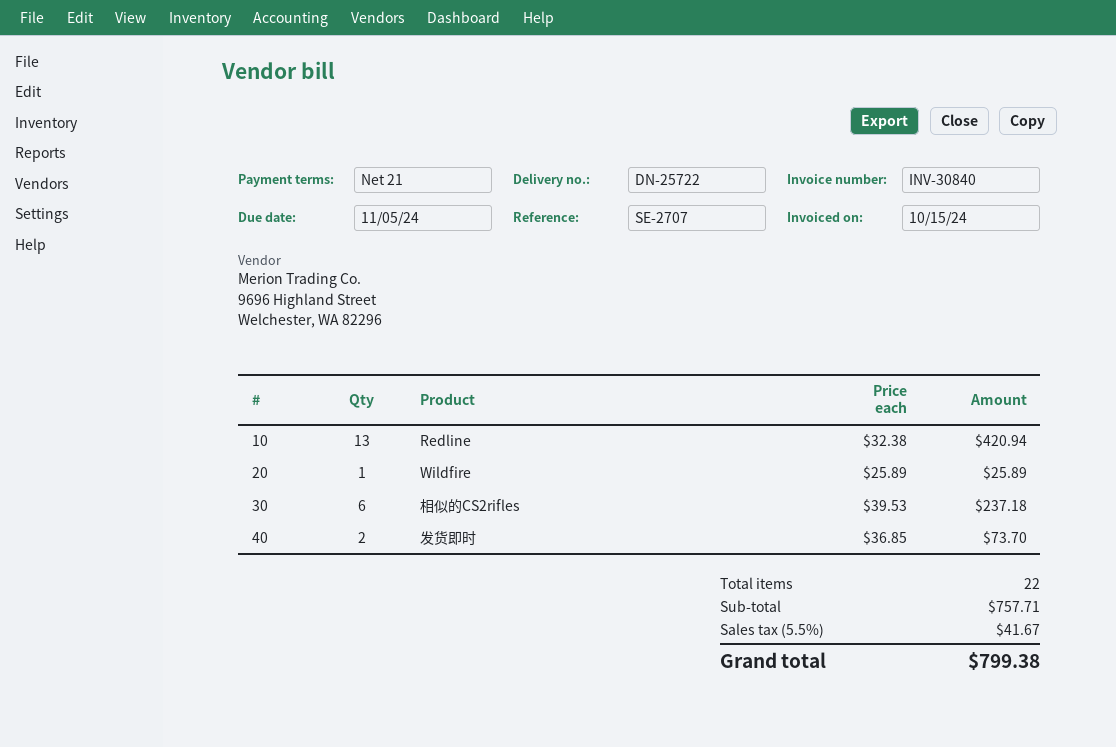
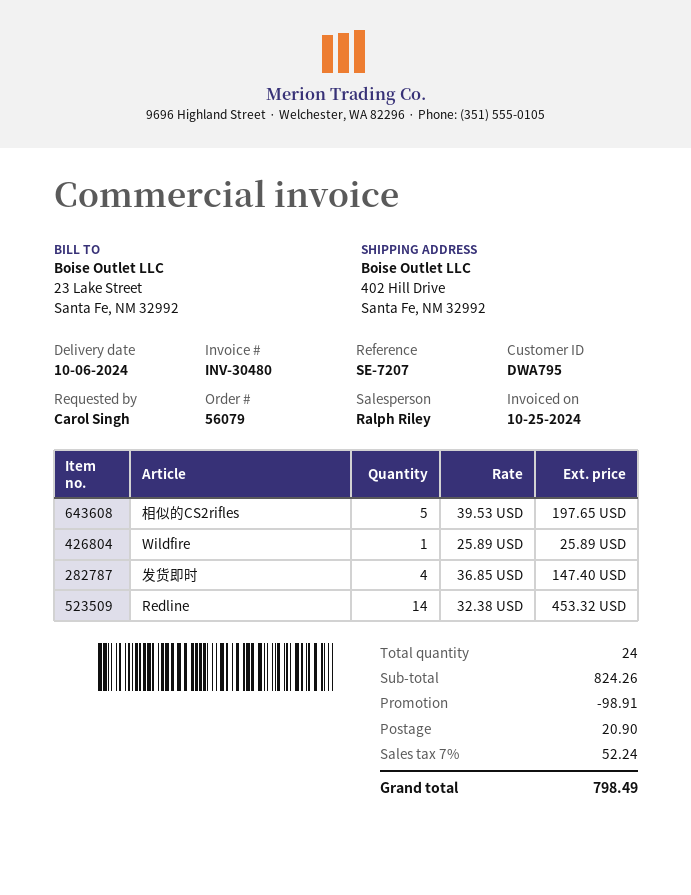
invoice number: INV-30840 -> INV-30480
invoice date: 2024-10-15 -> 2024-10-25
reference: SE-2707 -> SE-7207
Redline: 13 x 32.38 = 420.94 -> 14 x 32.38 = 453.32
相似的CS2rifles: 6 x 39.53 = 237.18 -> 5 x 39.53 = 197.65
发货即时: 2 x 36.85 = 73.70 -> 4 x 36.85 = 147.40
total quantity: 22 -> 24
subtotal: 757.71 -> 824.26
discount: none -> 98.91
shipping: none -> 20.90
tax: 5.5% = 41.67 -> 7% = 52.24
total: 799.38 -> 798.49

